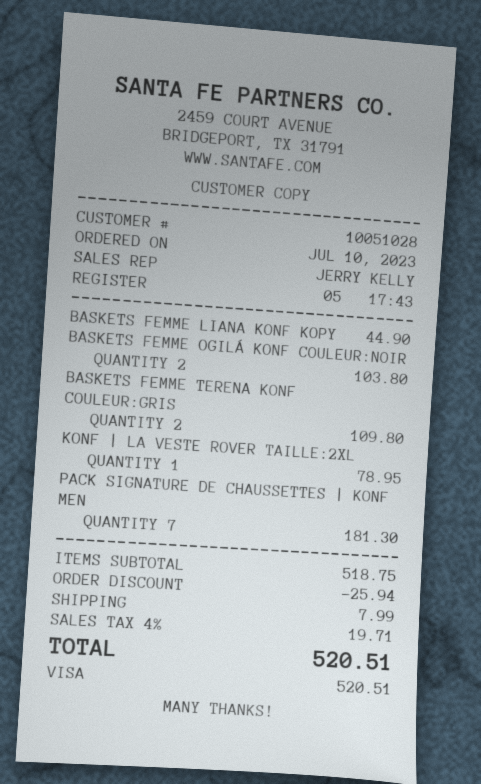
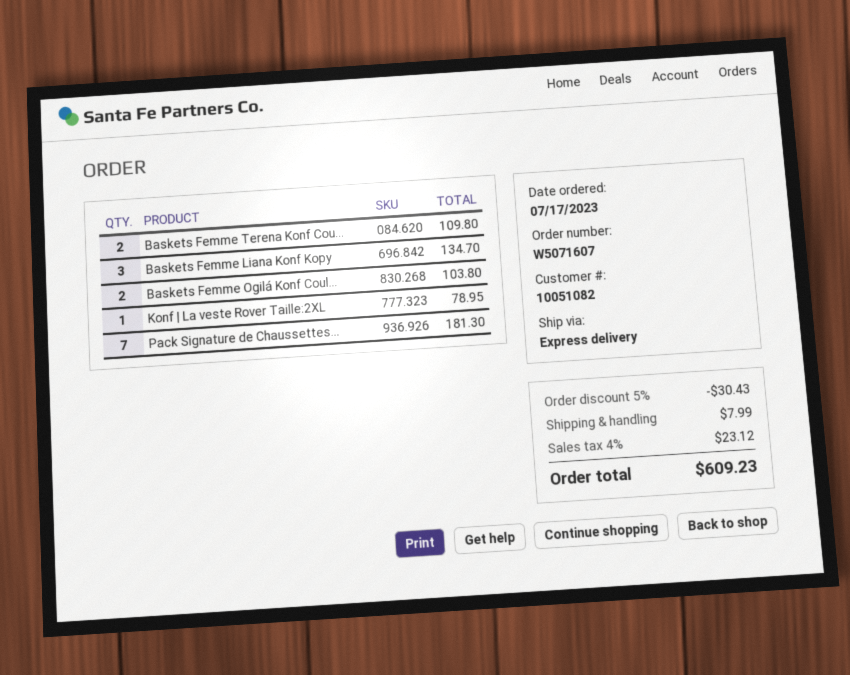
order date: 2023-07-10 -> 2023-07-17
customer number: 10051028 -> 10051082
BASKETS FEMME LIANA KONF KOPY: 1 for 44.90 -> 3 for 134.70
discount: 25.94 -> 30.43
tax: 4% = 19.71 -> 4% = 23.12
total: 520.51 -> 609.23

